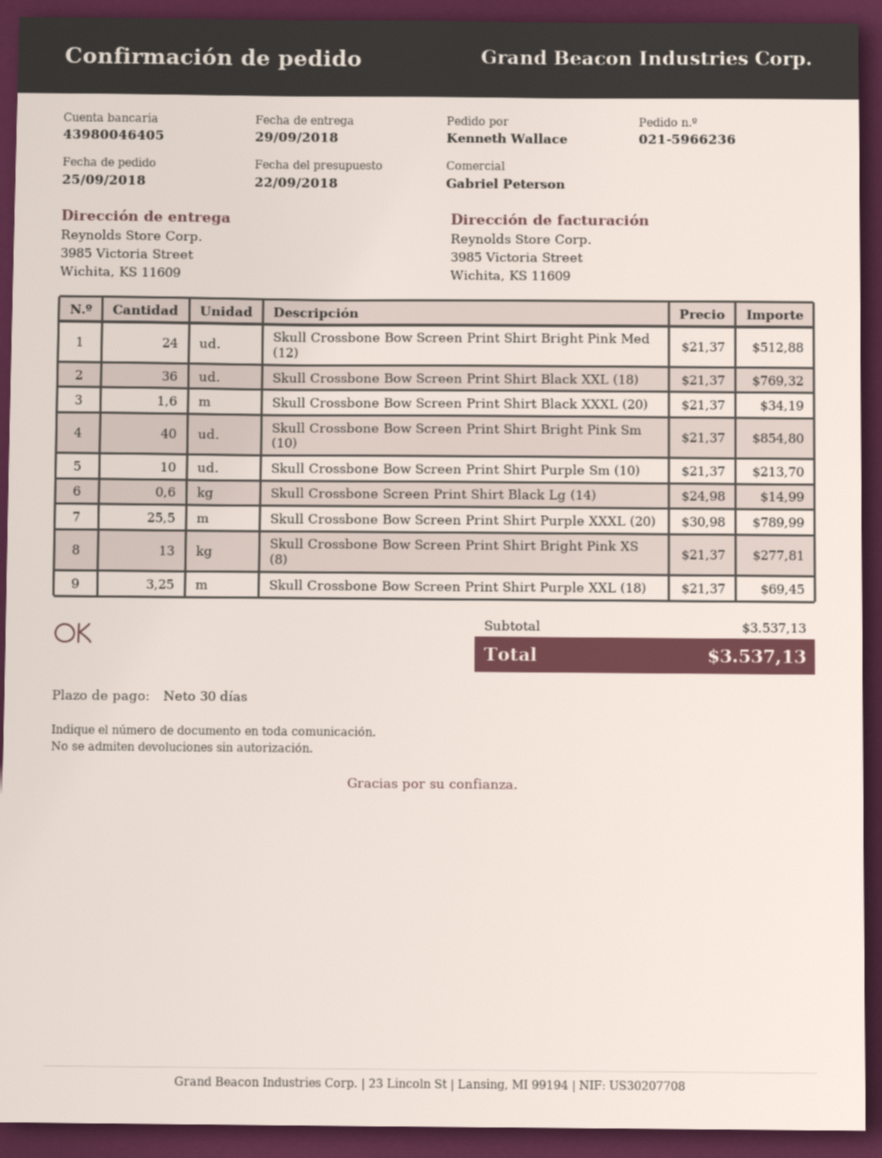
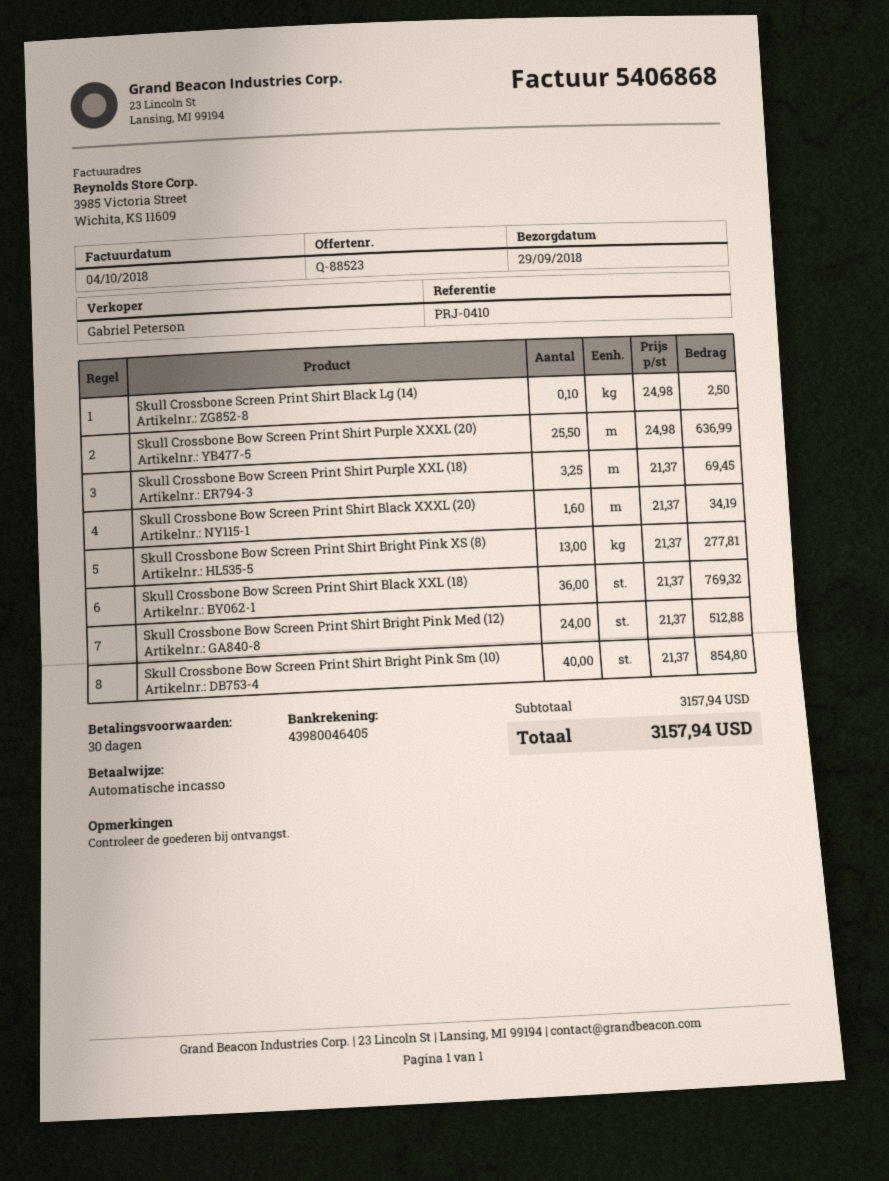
Skull Crossbone Bow Screen Print Shirt Purple Sm (10): 10 x 21.37 = 213.70 -> none
Skull Crossbone Screen Print Shirt Black Lg (14): 0.6 x 24.98 = 14.99 -> 0.1 x 24.98 = 2.50
Skull Crossbone Bow Screen Print Shirt Purple XXXL (20): 25.5 x 30.98 = 789.99 -> 25.5 x 24.98 = 636.99
subtotal: 3537.13 -> 3157.94
total: 3537.13 -> 3157.94

